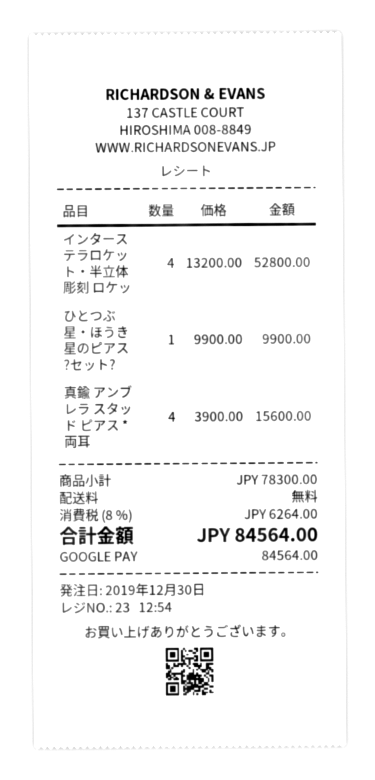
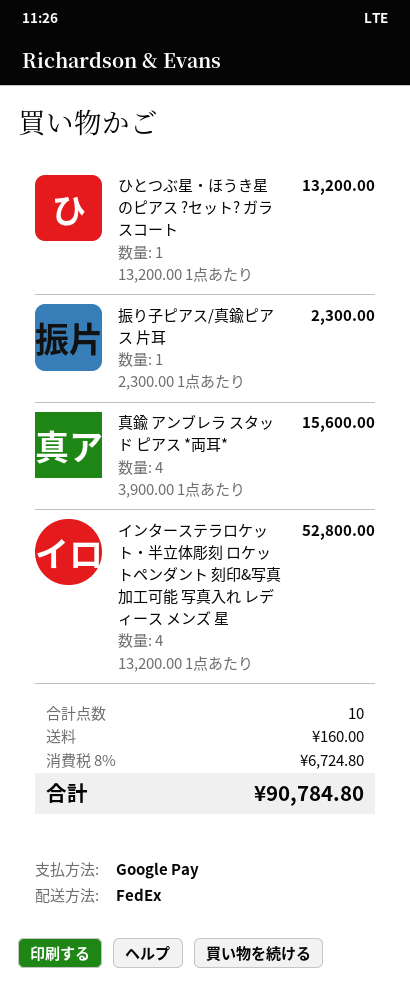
ひとつぶ星・ほうき星のピアス ?セット?: 1 x 9900.00 = 9900.00 -> 1 x 13200.00 = 13200.00
振り子ピアス/真鍮ピアス 片耳: none -> 1 x 2300.00 = 2300.00
shipping: 0.00 -> 160.00
tax: 8% = 6264.00 -> 8% = 6724.80
total: 84564.00 -> 90784.80

